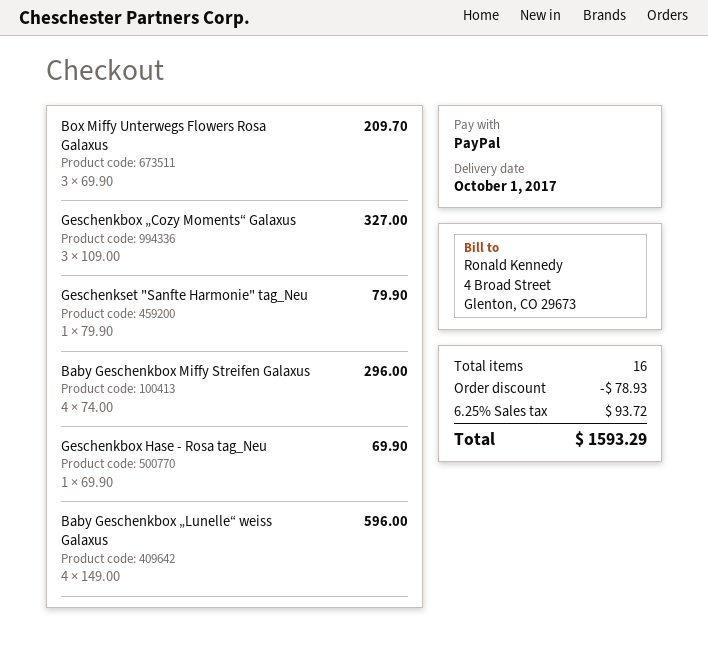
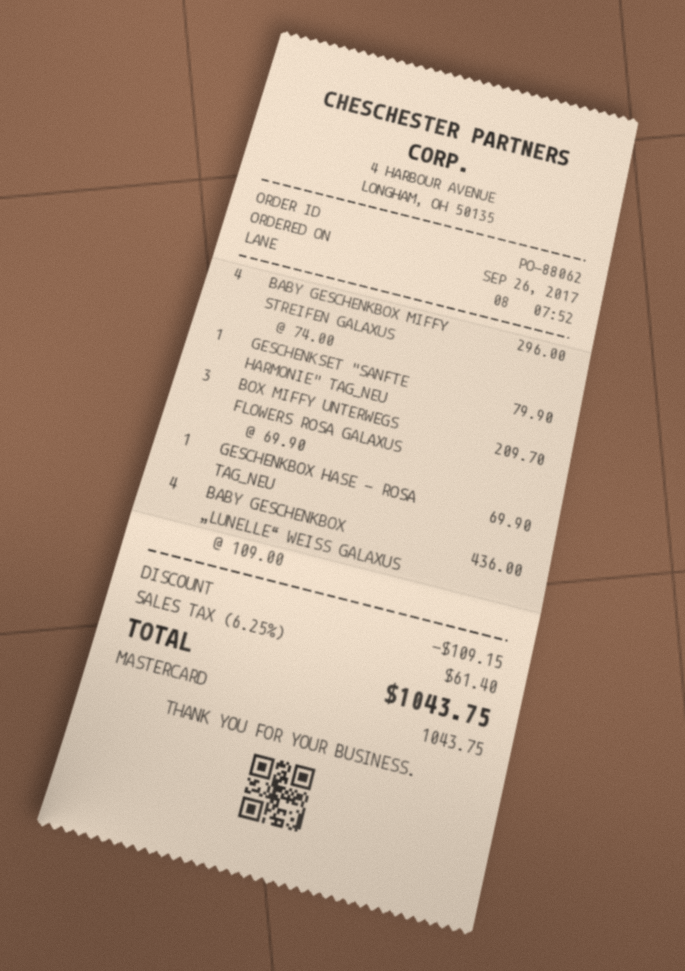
payment method: PayPal -> Mastercard
Geschenkbox „Cozy Moments“ Galaxus: 3 x 109.00 = 327.00 -> none
Baby Geschenkbox „Lunelle“ weiss Galaxus: 4 x 149.00 = 596.00 -> 4 x 109.00 = 436.00
discount: 78.93 -> 109.15
tax: 6.25% = 93.72 -> 6.25% = 61.40
total: 1593.29 -> 1043.75

